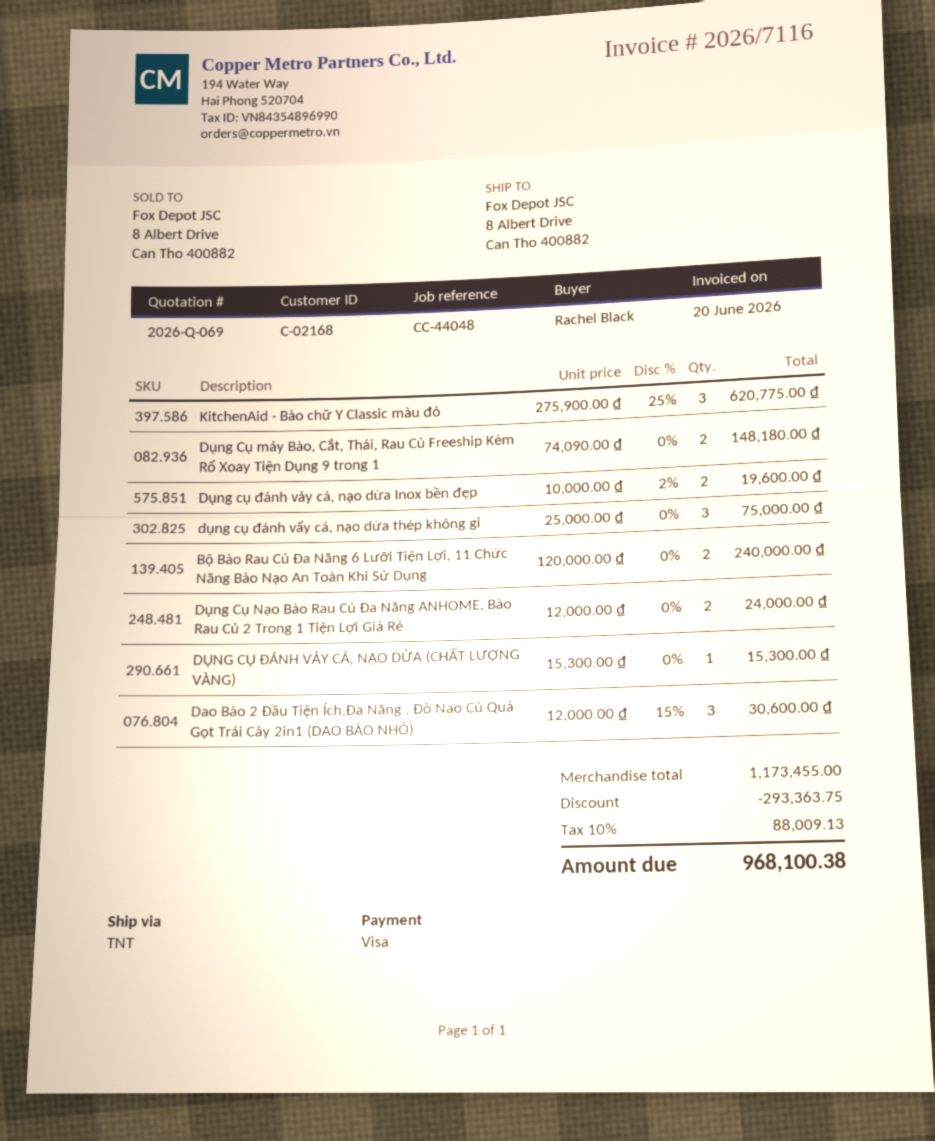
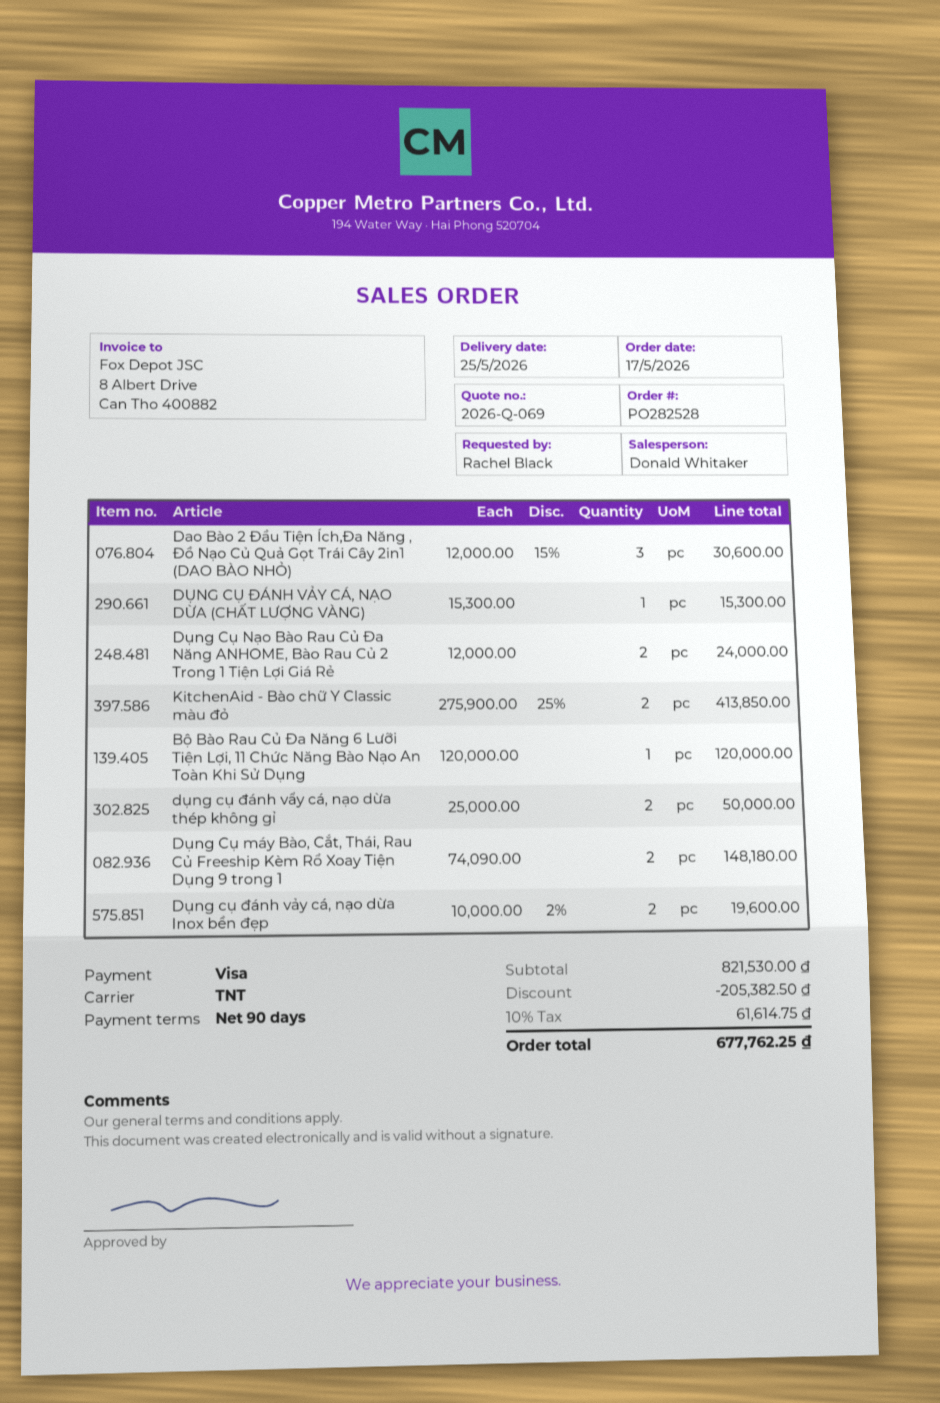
KitchenAid - Bào chữ Y Classic màu đỏ: 3 x 275900.00 - 25% = 620775.00 -> 2 x 275900.00 - 25% = 413850.00
dụng cụ đánh vẩy cá, nạo dừa thép không gỉ: 3 x 25000.00 = 75000.00 -> 2 x 25000.00 = 50000.00
Bộ Bào Rau Củ Đa Năng 6 Lưỡi Tiện Lợi, 11 Chức Năng Bào Nạo An Toàn Khi Sử Dụng: 2 x 120000.00 = 240000.00 -> 1 x 120000.00 = 120000.00
subtotal: 1173455.00 -> 821530.00
discount: 293363.75 -> 205382.50
tax: 10% = 88009.13 -> 10% = 61614.75
total: 968100.38 -> 677762.25

